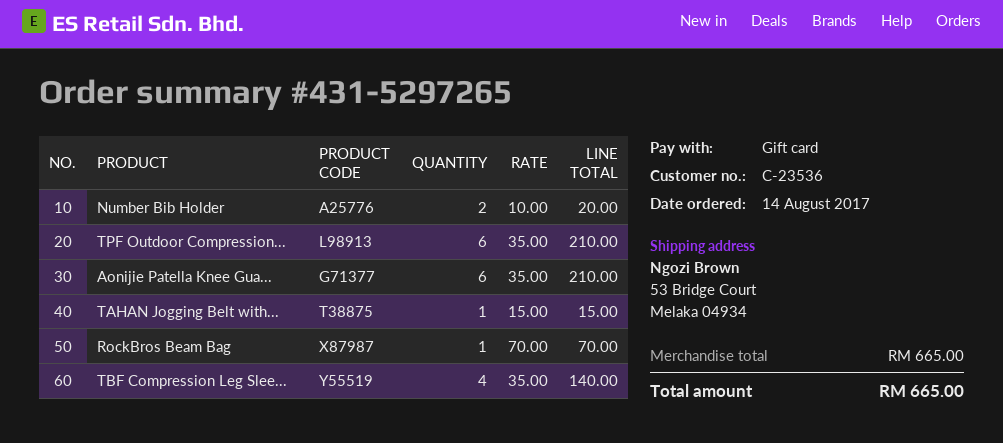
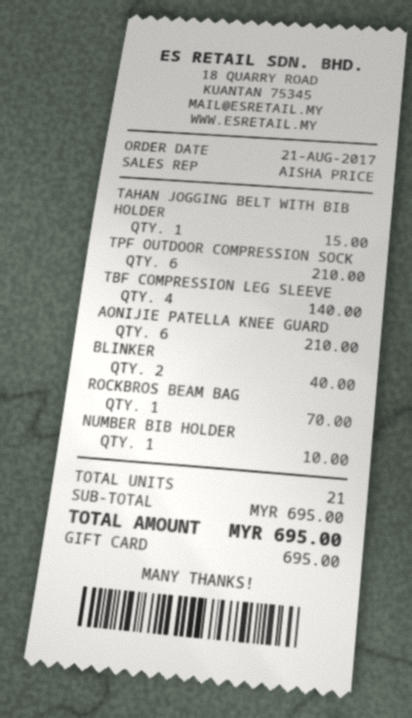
order date: 2017-08-14 -> 2017-08-21
Number Bib Holder: 2 for 20.00 -> 1 for 10.00
BLINKER: none -> 2 for 40.00
subtotal: 665.00 -> 695.00
total: 665.00 -> 695.00

